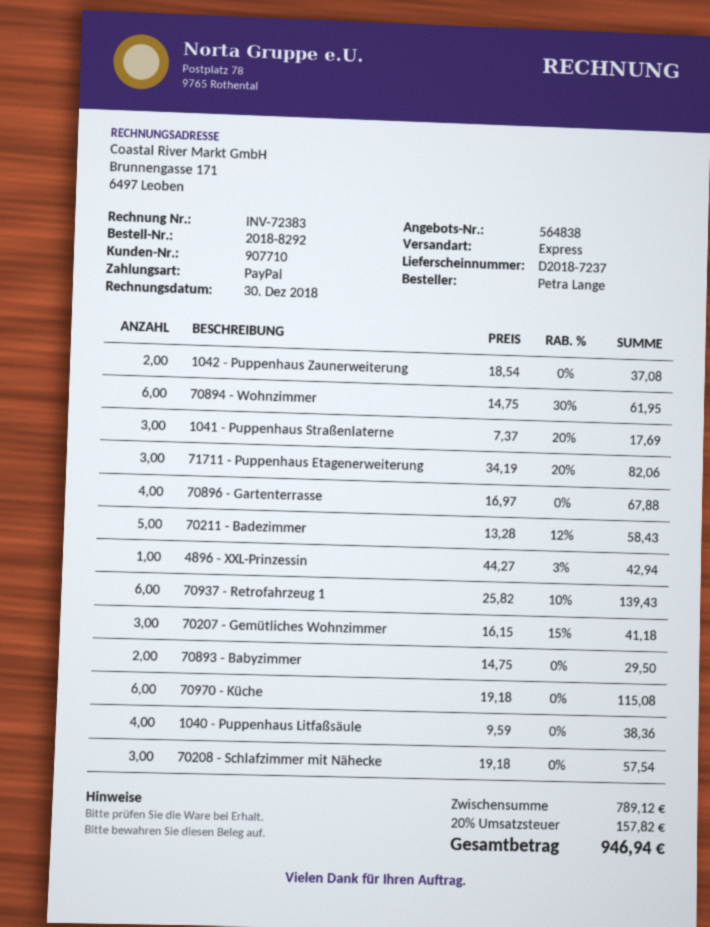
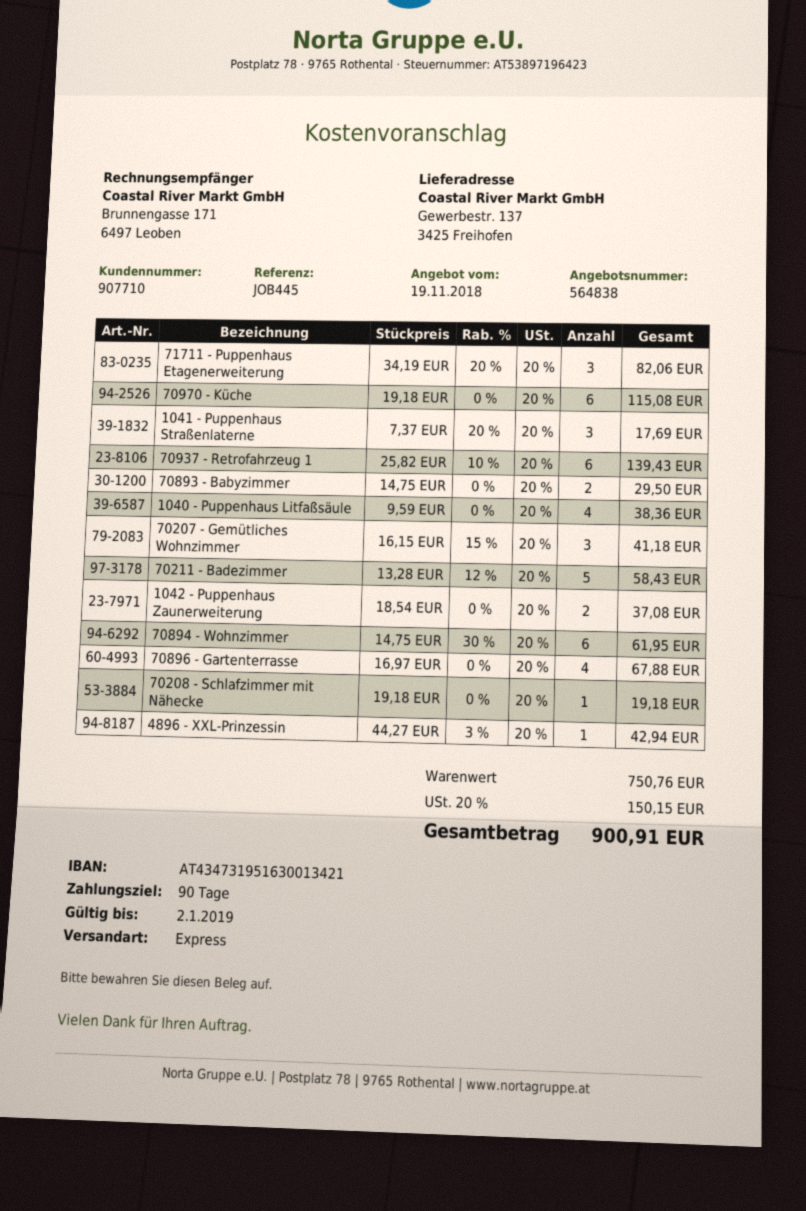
70208 - Schlafzimmer mit Nähecke: 3 x 19.18 = 57.54 -> 1 x 19.18 = 19.18
subtotal: 789.12 -> 750.76
tax: 20% = 157.82 -> 20% = 150.15
total: 946.94 -> 900.91

